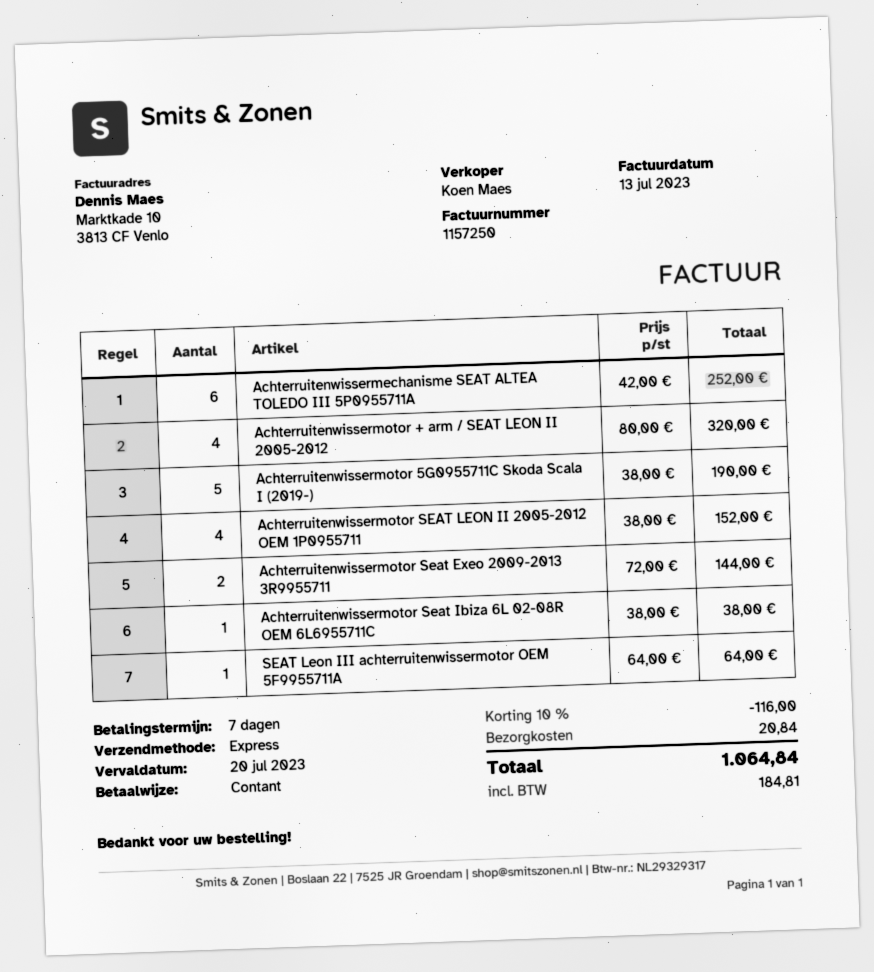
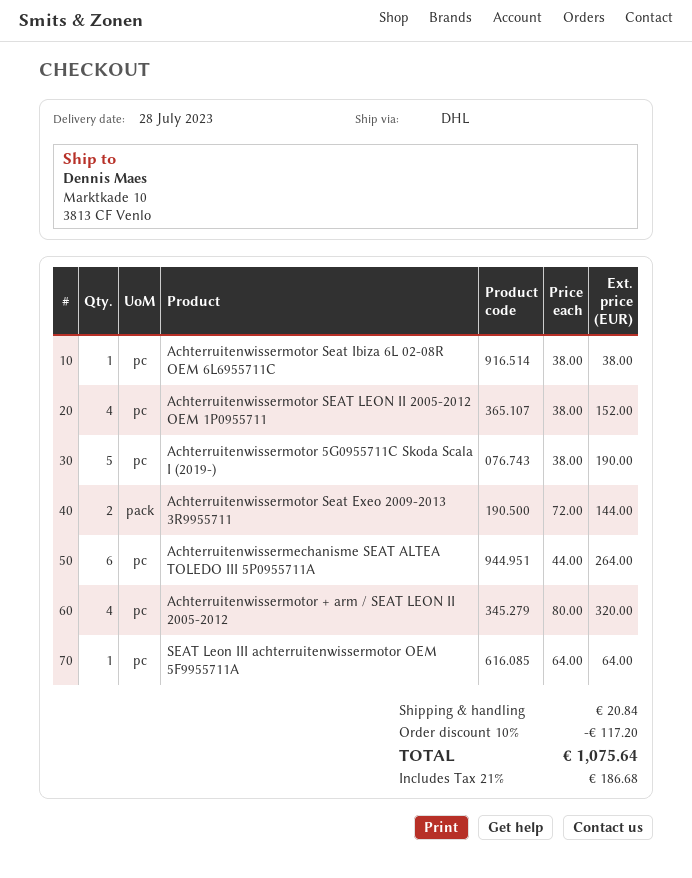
shipping method: express -> DHL
Achterruitenwissermechanisme SEAT ALTEA TOLEDO III 5P0955711A: 6 x 42.00 = 252.00 -> 6 x 44.00 = 264.00
discount: 10% = 116.00 -> 10% = 117.20
tax: 184.81 -> 186.68
total: 1064.84 -> 1075.64

